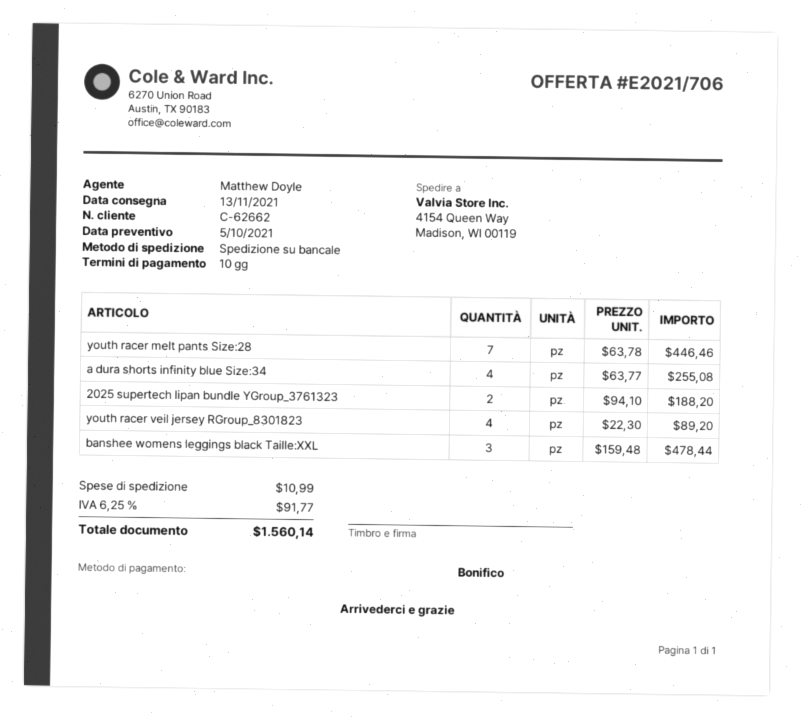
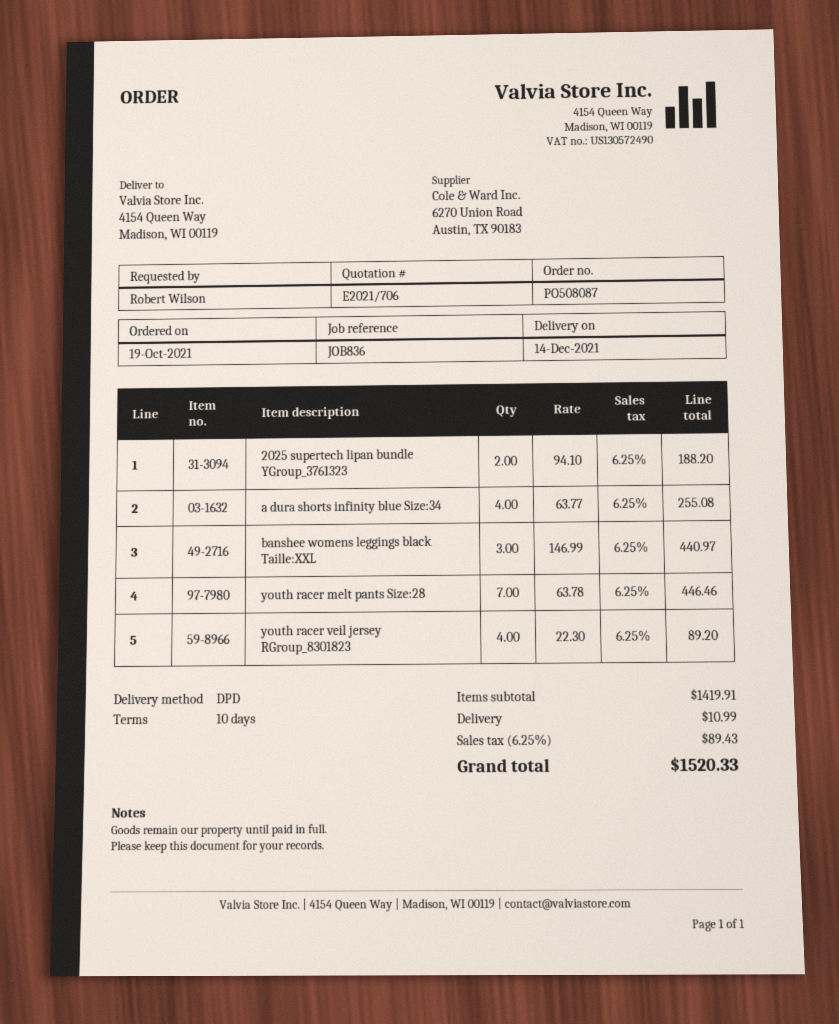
delivery date: 2021-11-13 -> 2021-12-14
shipping method: pallet freight -> DPD
banshee womens leggings black Taille:XXL: 3 x 159.48 = 478.44 -> 3 x 146.99 = 440.97
tax: 6.25% = 91.77 -> 6.25% = 89.43
total: 1560.14 -> 1520.33

